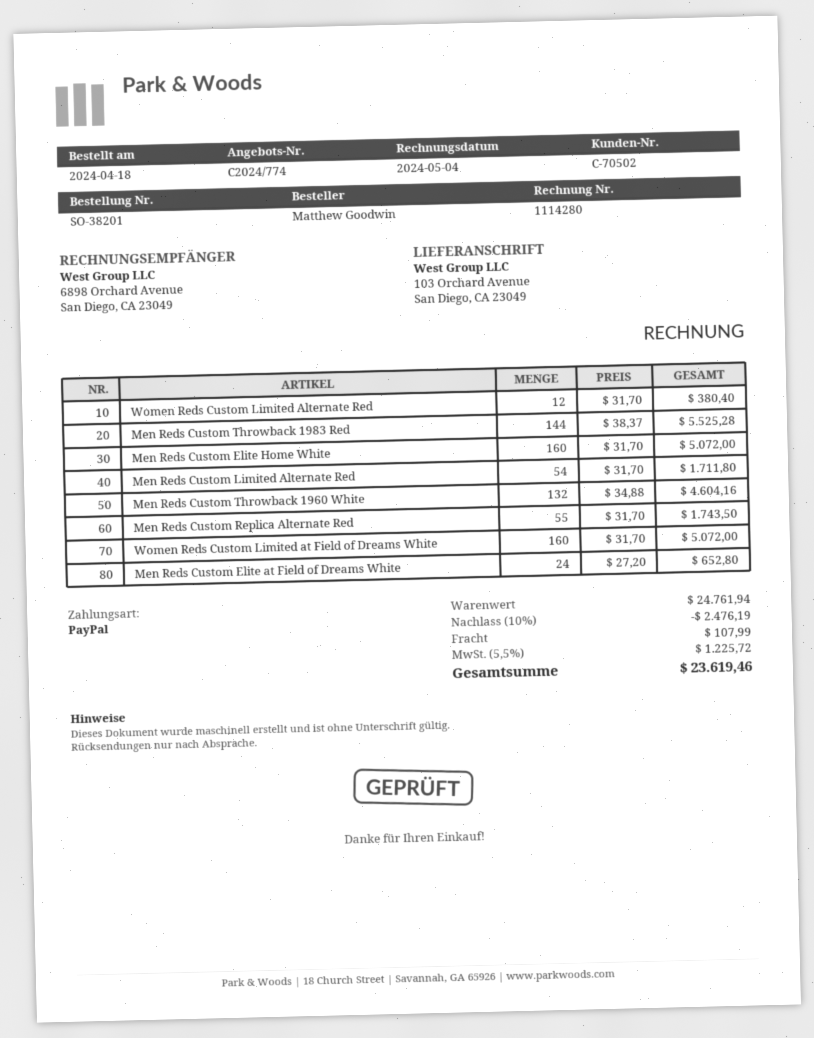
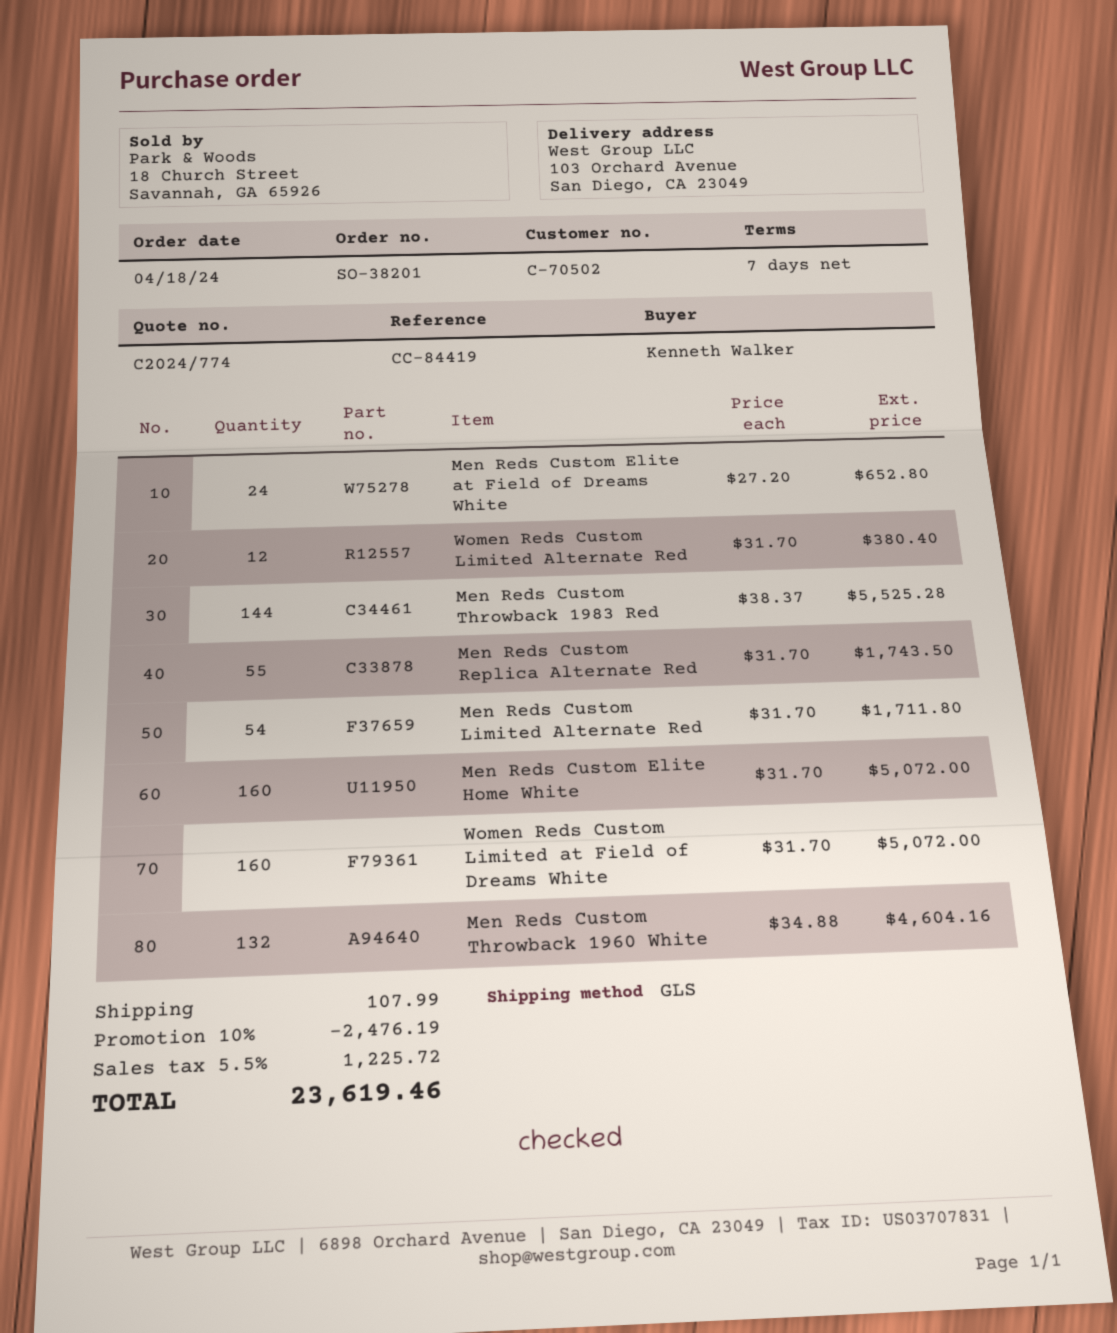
ordered by: Matthew Goodwin -> Kenneth Walker

